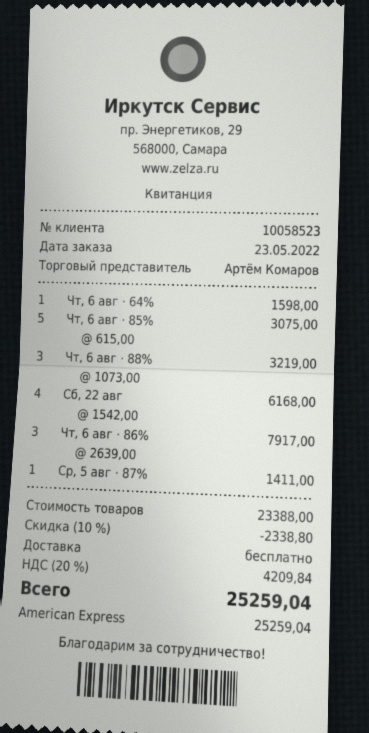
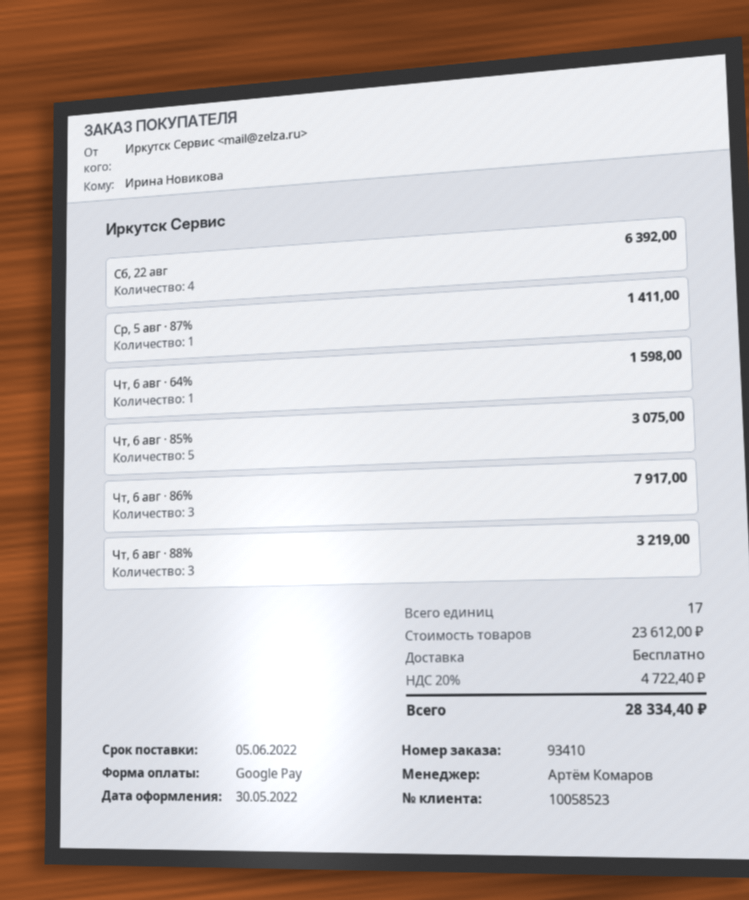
order date: 2022-05-23 -> 2022-05-30
payment method: American Express -> Google Pay
Сб, 22 авг: 4 for 6168.00 -> 4 for 6392.00
subtotal: 23388.00 -> 23612.00
discount: 10% = 2338.80 -> none
tax: 20% = 4209.84 -> 20% = 4722.40
total: 25259.04 -> 28334.40

